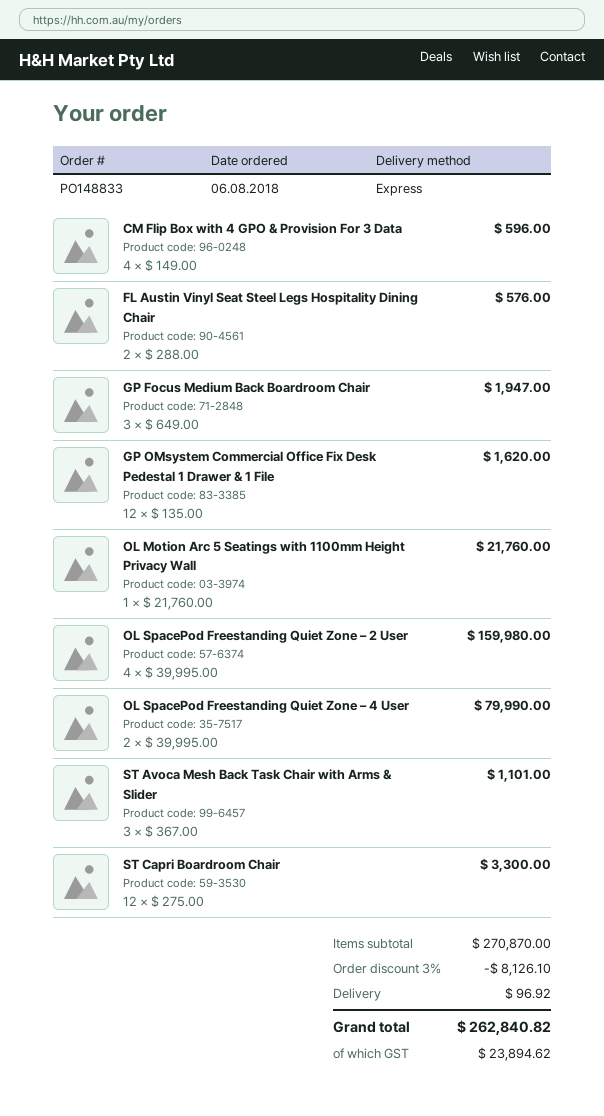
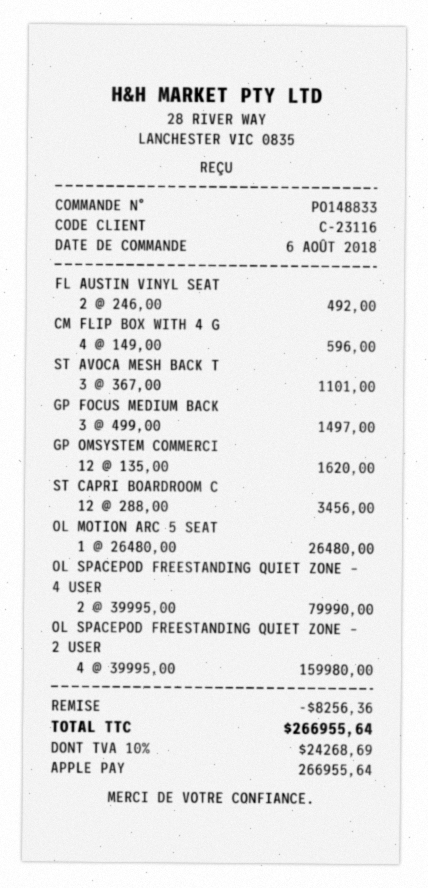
FL Austin Vinyl Seat Steel Legs Hospitality Dining Chair: 2 x 288.00 = 576.00 -> 2 x 246.00 = 492.00
GP Focus Medium Back Boardroom Chair: 3 x 649.00 = 1947.00 -> 3 x 499.00 = 1497.00
OL Motion Arc 5 Seatings with 1100mm Height Privacy Wall: 1 x 21760.00 = 21760.00 -> 1 x 26480.00 = 26480.00
ST Capri Boardroom Chair: 12 x 275.00 = 3300.00 -> 12 x 288.00 = 3456.00
discount: 8126.10 -> 8256.36
shipping: 96.92 -> none
tax: 23894.62 -> 24268.69
total: 262840.82 -> 266955.64

